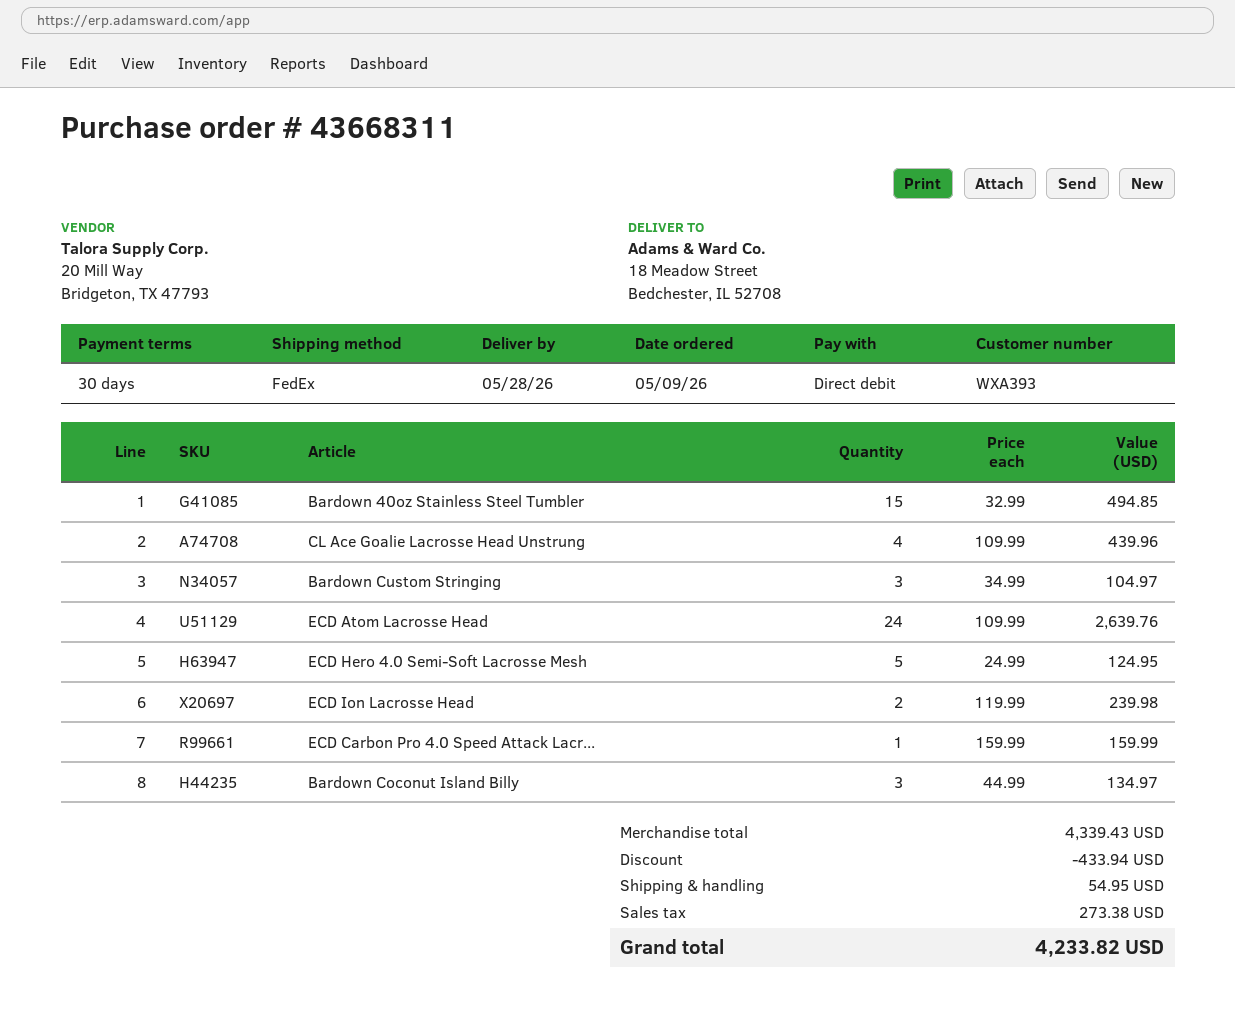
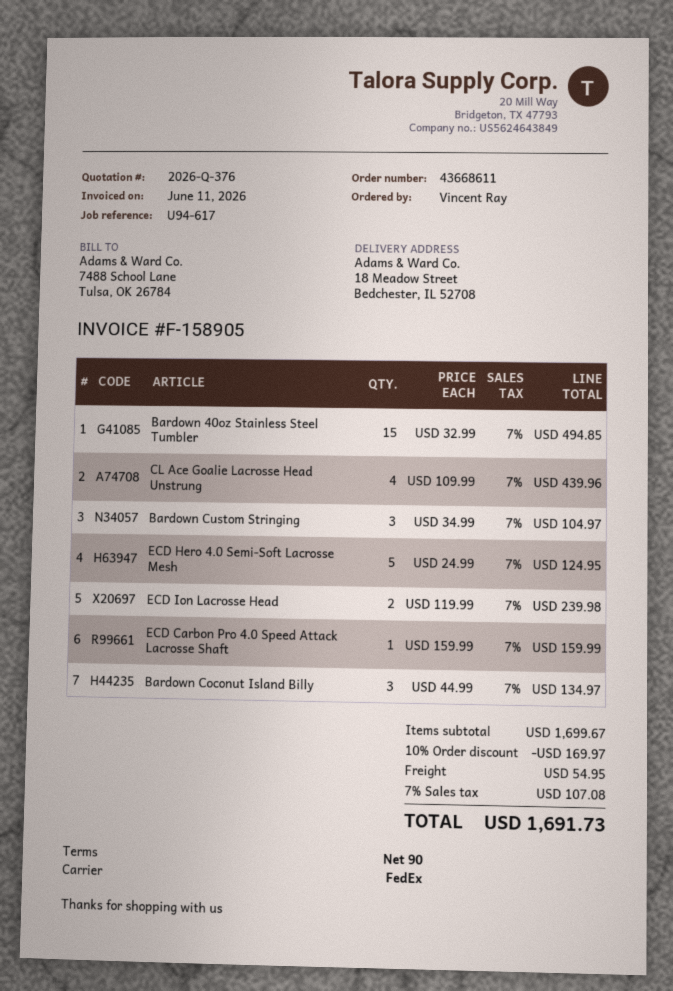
order number: 43668311 -> 43668611
payment terms: 30 days -> 90 days
ECD Atom Lacrosse Head: 24 x 109.99 = 2639.76 -> none
subtotal: 4339.43 -> 1699.67
discount: 433.94 -> 169.97
tax: 273.38 -> 107.08
total: 4233.82 -> 1691.73

